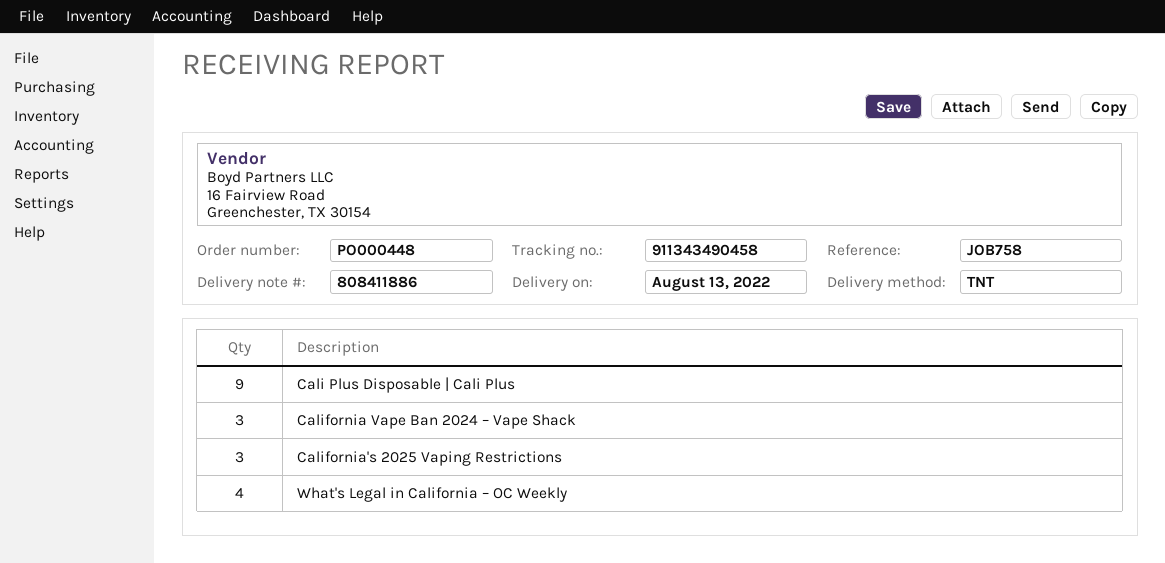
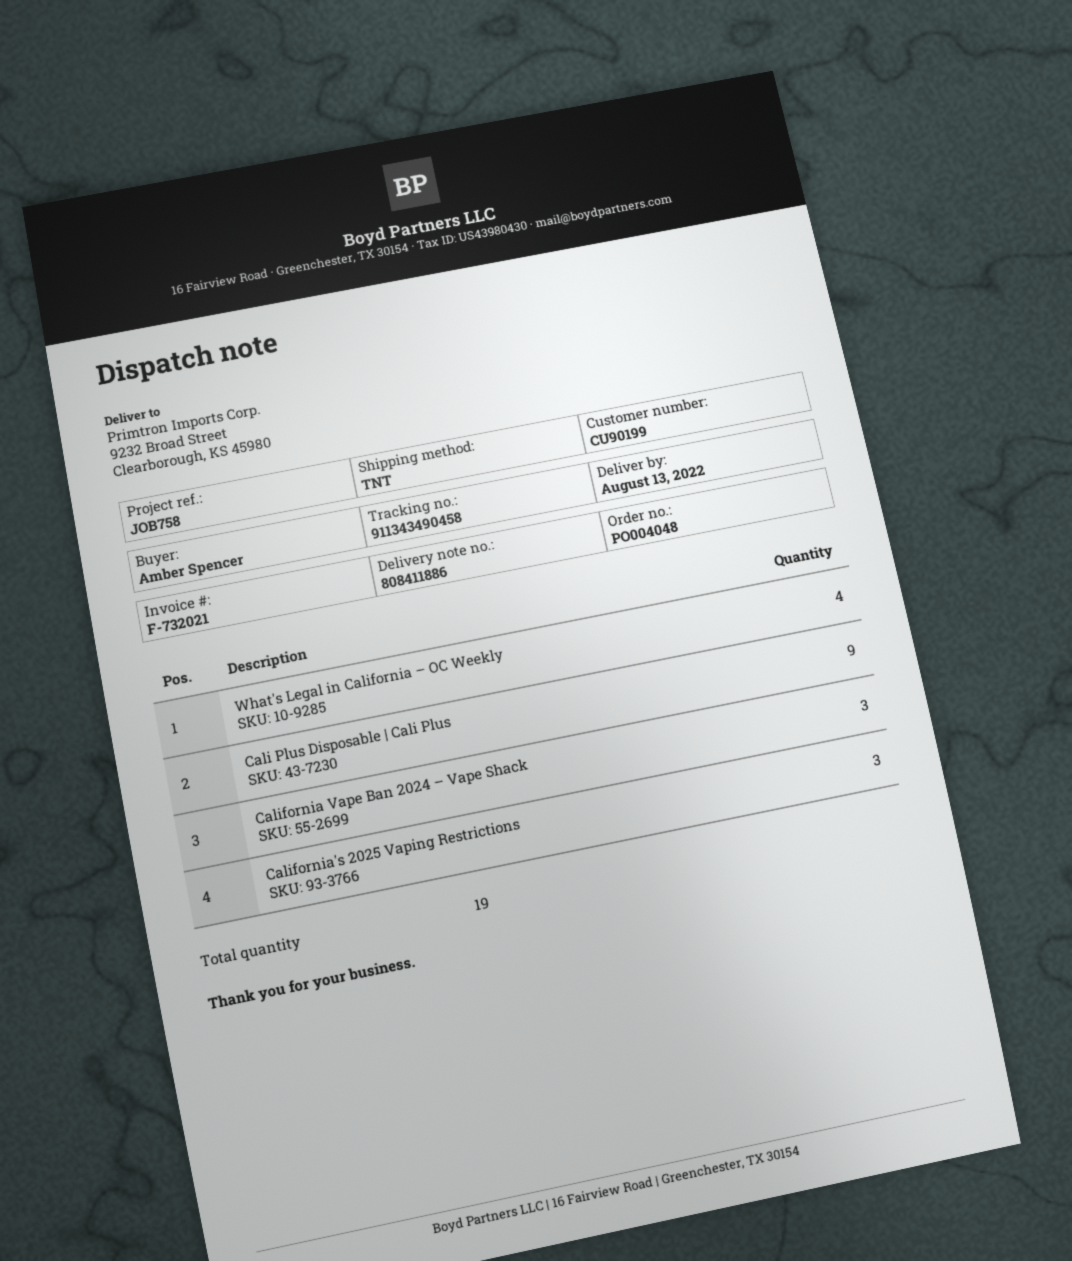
order number: PO000448 -> PO004048

